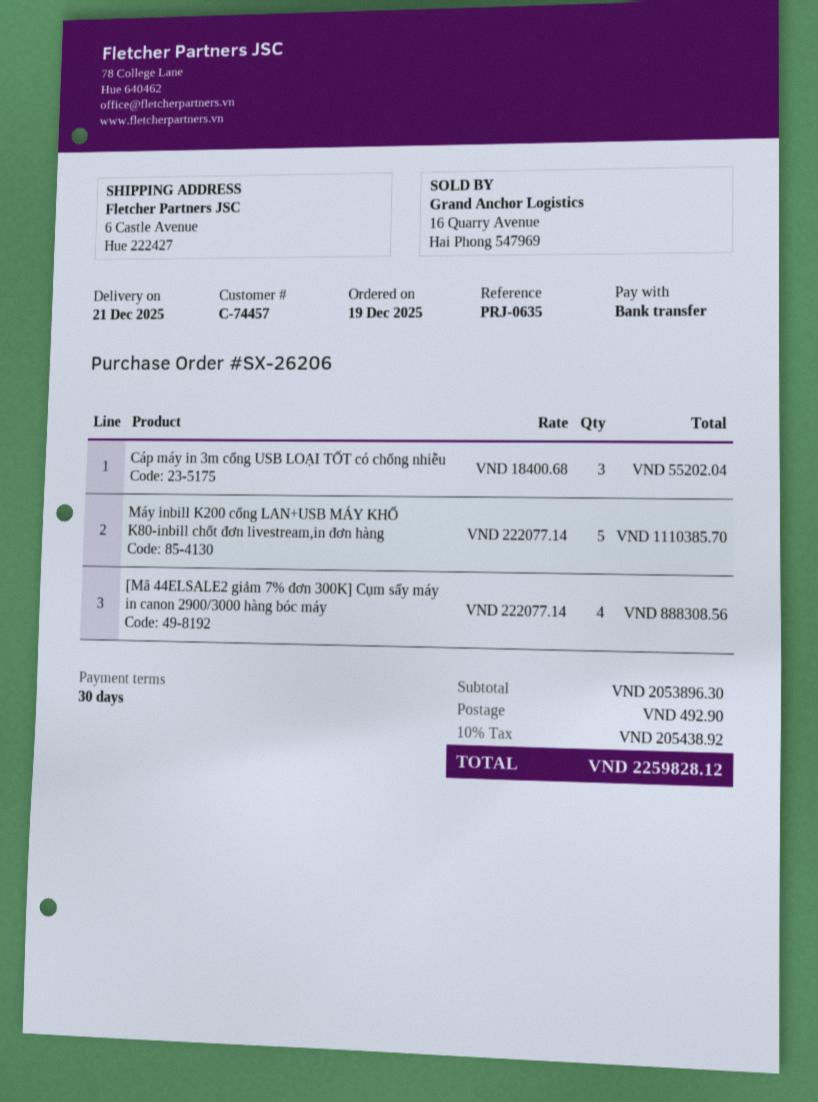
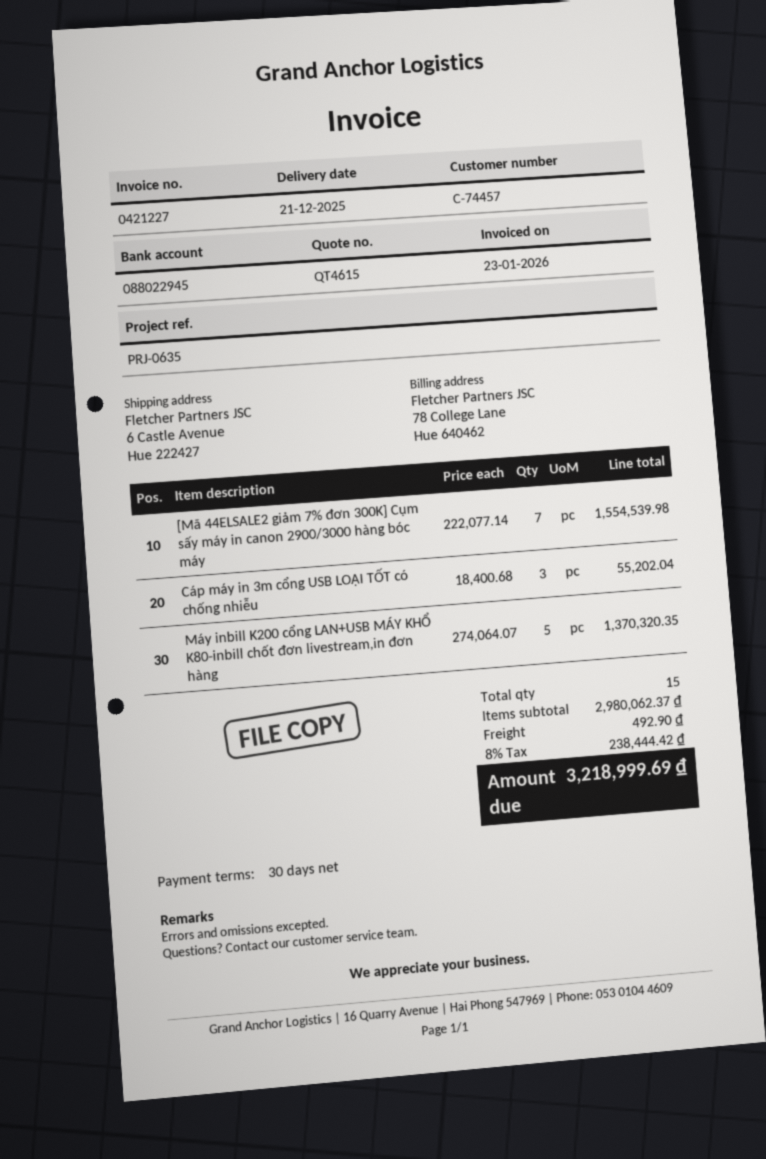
Máy inbill K200 cổng LAN+USB MÁY KHỔ K80-inbill chốt đơn livestream,in đơn hàng: 5 x 222077.14 = 1110385.70 -> 5 x 274064.07 = 1370320.35
[Mã 44ELSALE2 giảm 7% đơn 300K] Cụm sấy máy in canon 2900/3000 hàng bóc máy: 4 x 222077.14 = 888308.56 -> 7 x 222077.14 = 1554539.98
subtotal: 2053896.30 -> 2980062.37
tax: 10% = 205438.92 -> 8% = 238444.42
total: 2259828.12 -> 3218999.69

